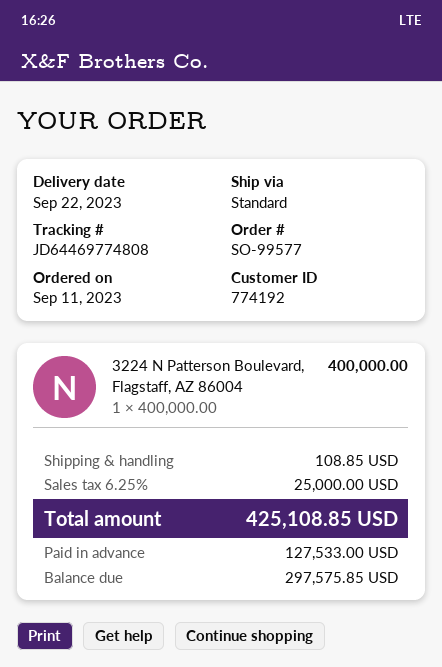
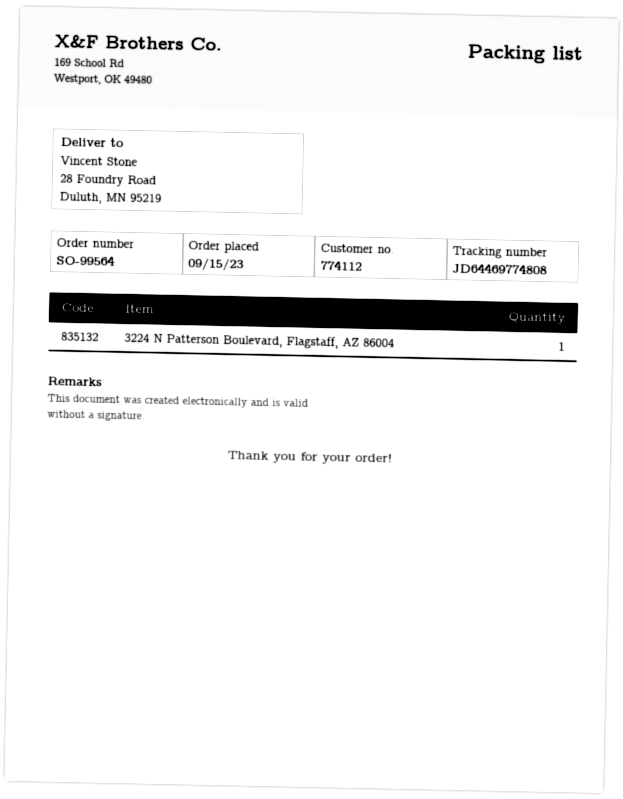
order number: SO-99577 -> SO-99564
order date: 2023-09-11 -> 2023-09-15
customer number: 774192 -> 774112

